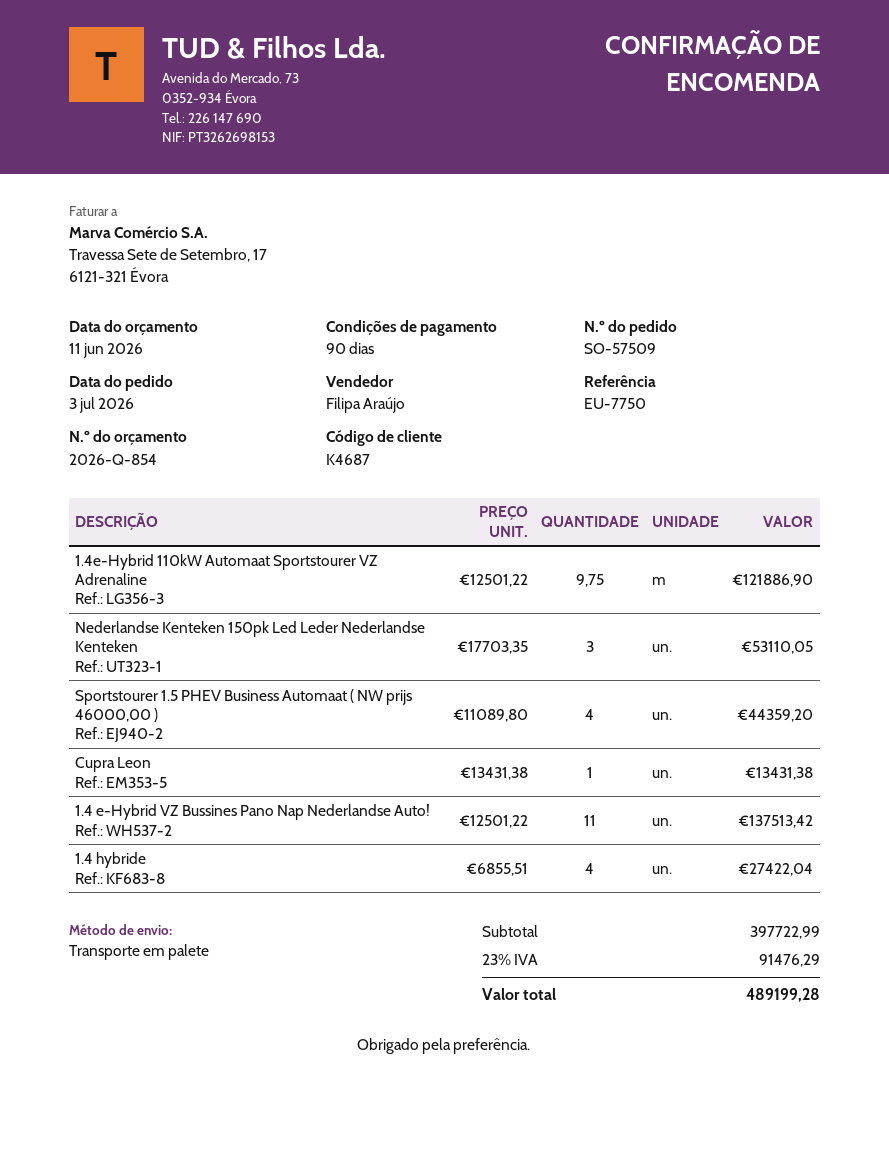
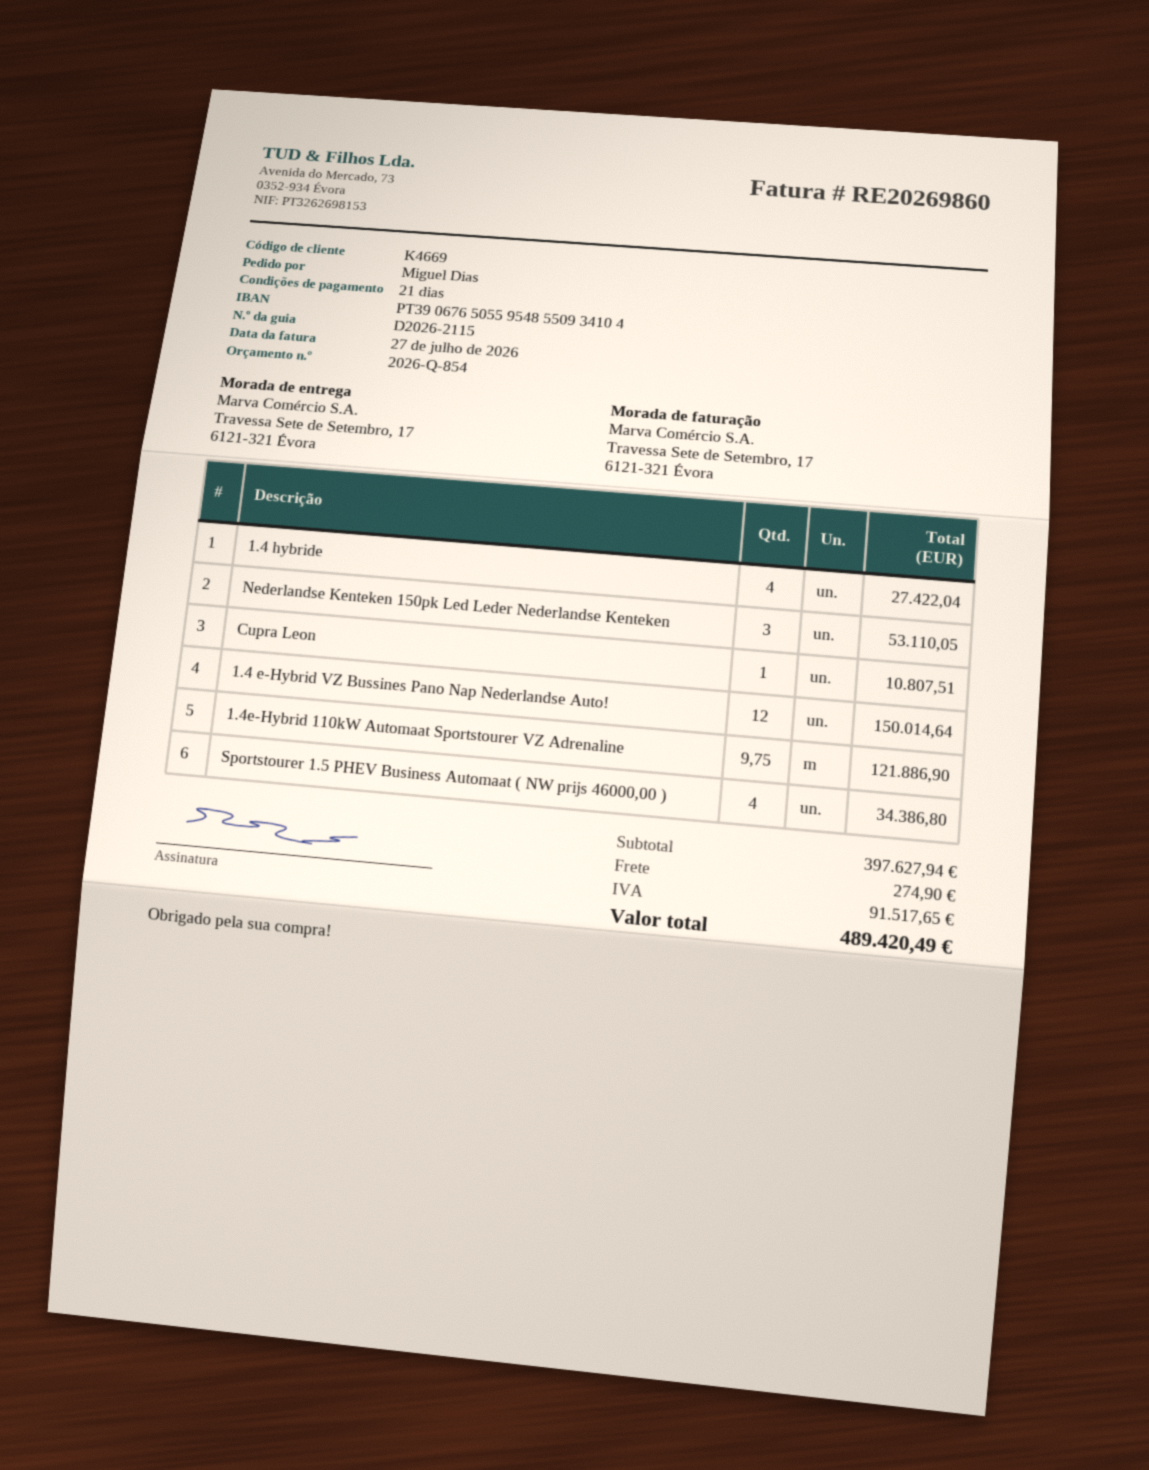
payment terms: 90 days -> 21 days
customer number: K4687 -> K4669
Sportstourer 1.5 PHEV Business Automaat ( NW prijs 46000,00 ): 4 for 44359.20 -> 4 for 34386.80
Cupra Leon: 1 for 13431.38 -> 1 for 10807.51
1.4 e-Hybrid VZ Bussines Pano Nap Nederlandse Auto!: 11 for 137513.42 -> 12 for 150014.64
subtotal: 397722.99 -> 397627.94
shipping: none -> 274.90
tax: 91476.29 -> 91517.65
total: 489199.28 -> 489420.49

